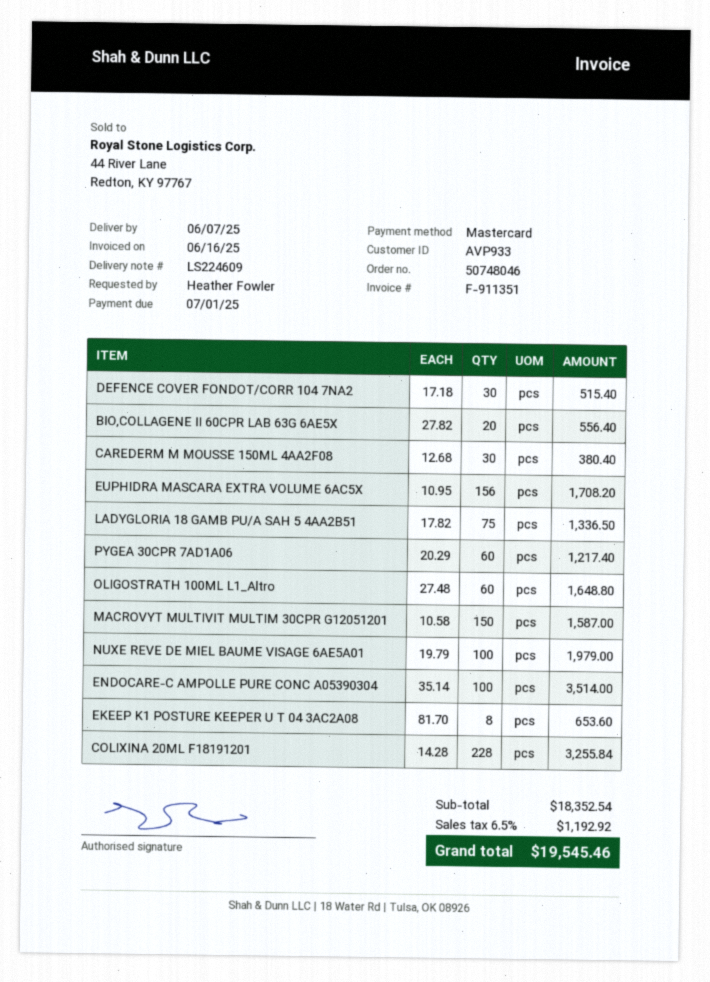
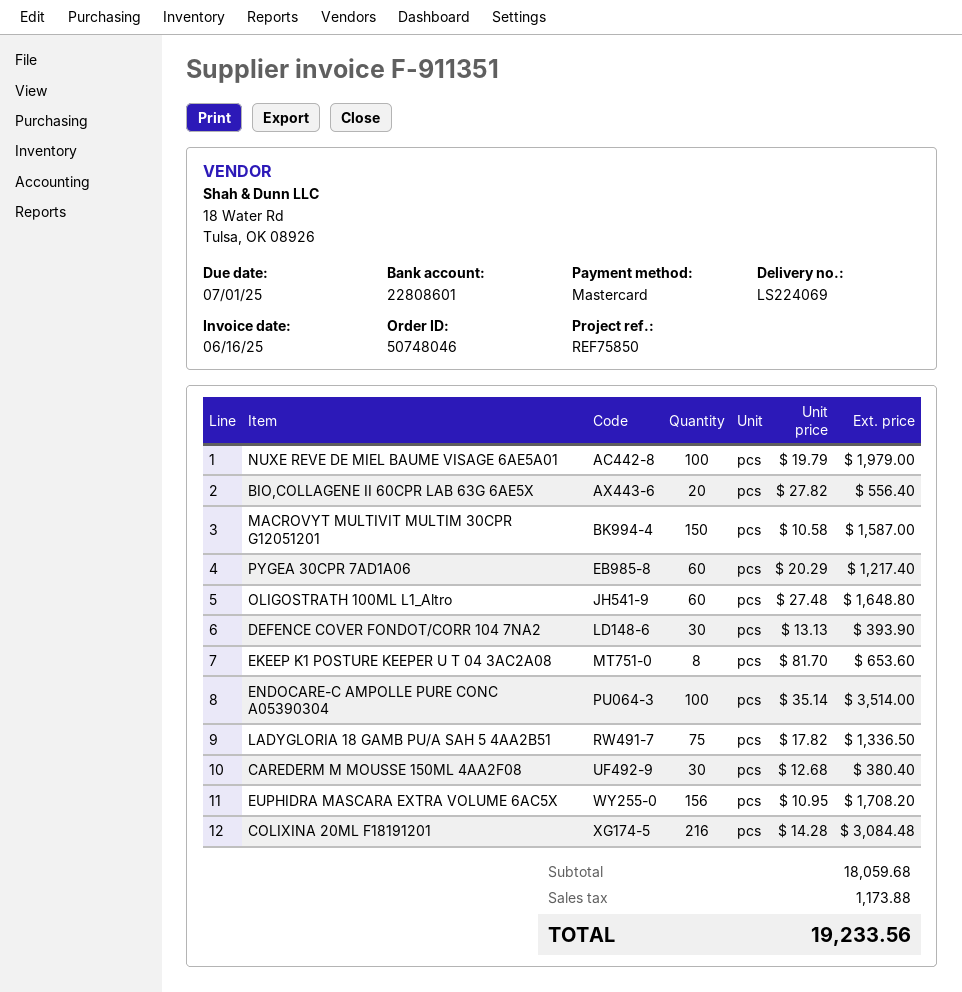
delivery note number: LS224609 -> LS224069
DEFENCE COVER FONDOT/CORR 104 7NA2: 30 x 17.18 = 515.40 -> 30 x 13.13 = 393.90
COLIXINA 20ML F18191201: 228 x 14.28 = 3255.84 -> 216 x 14.28 = 3084.48
subtotal: 18352.54 -> 18059.68
tax: 1192.92 -> 1173.88
total: 19545.46 -> 19233.56

